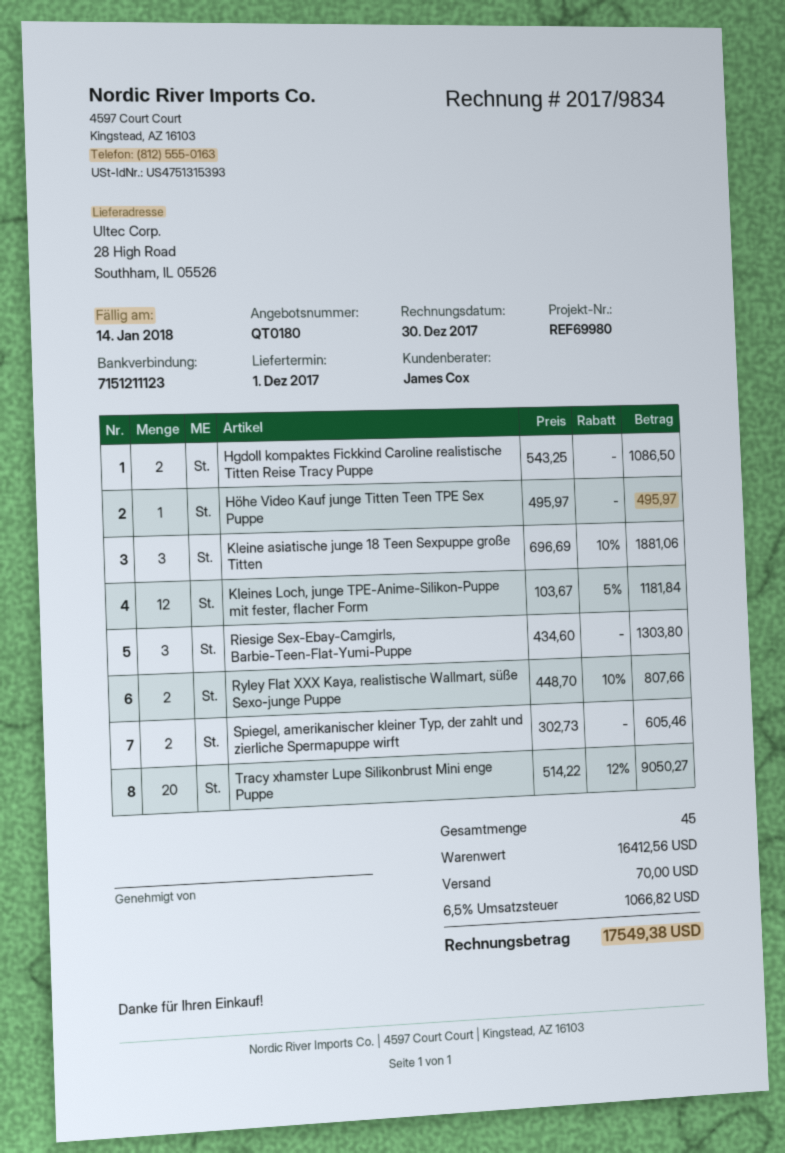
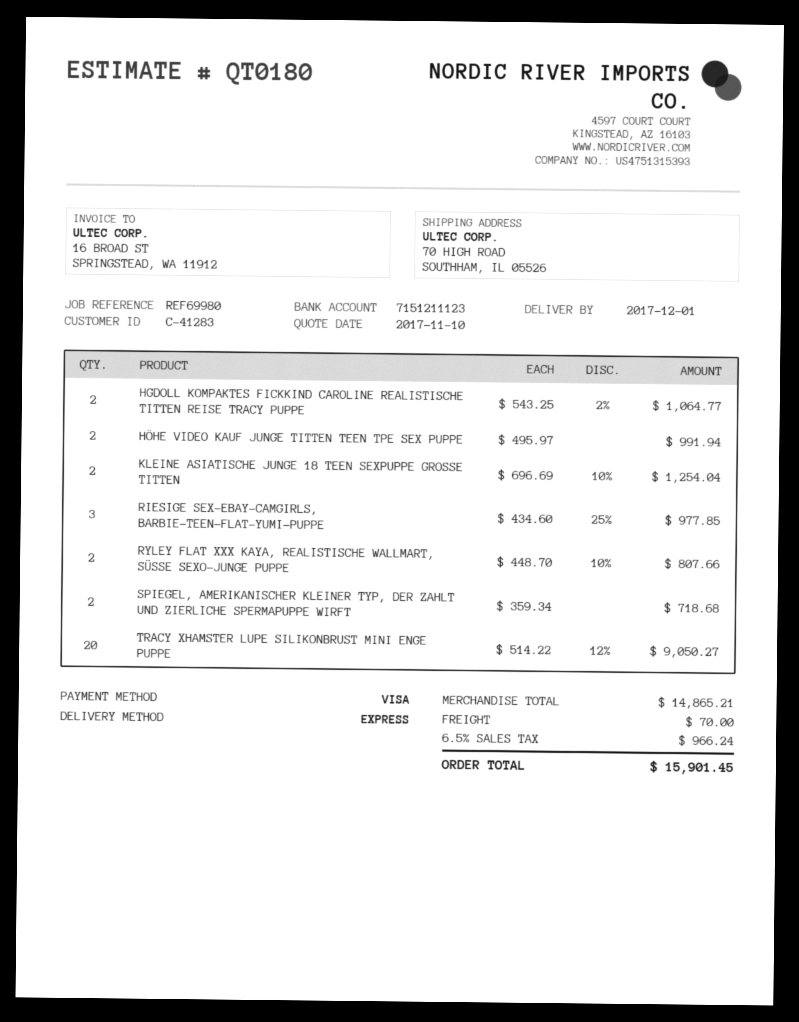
ship to: 28 High Road, Southham, IL 05526 -> 70 HIGH ROAD, SOUTHHAM, IL 05526
Hgdoll kompaktes Fickkind Caroline realistische Titten Reise Tracy Puppe: 2 x 543.25 = 1086.50 -> 2 x 543.25 - 2% = 1064.77
Höhe Video Kauf junge Titten Teen TPE Sex Puppe: 1 x 495.97 = 495.97 -> 2 x 495.97 = 991.94
Kleine asiatische junge 18 Teen Sexpuppe große Titten: 3 x 696.69 - 10% = 1881.06 -> 2 x 696.69 - 10% = 1254.04
Kleines Loch, junge TPE-Anime-Silikon-Puppe mit fester, flacher Form: 12 x 103.67 - 5% = 1181.84 -> none
Riesige Sex-Ebay-Camgirls, Barbie-Teen-Flat-Yumi-Puppe: 3 x 434.60 = 1303.80 -> 3 x 434.60 - 25% = 977.85
Spiegel, amerikanischer kleiner Typ, der zahlt und zierliche Spermapuppe wirft: 2 x 302.73 = 605.46 -> 2 x 359.34 = 718.68
subtotal: 16412.56 -> 14865.21
tax: 6.5% = 1066.82 -> 6.5% = 966.24
total: 17549.38 -> 15901.45

